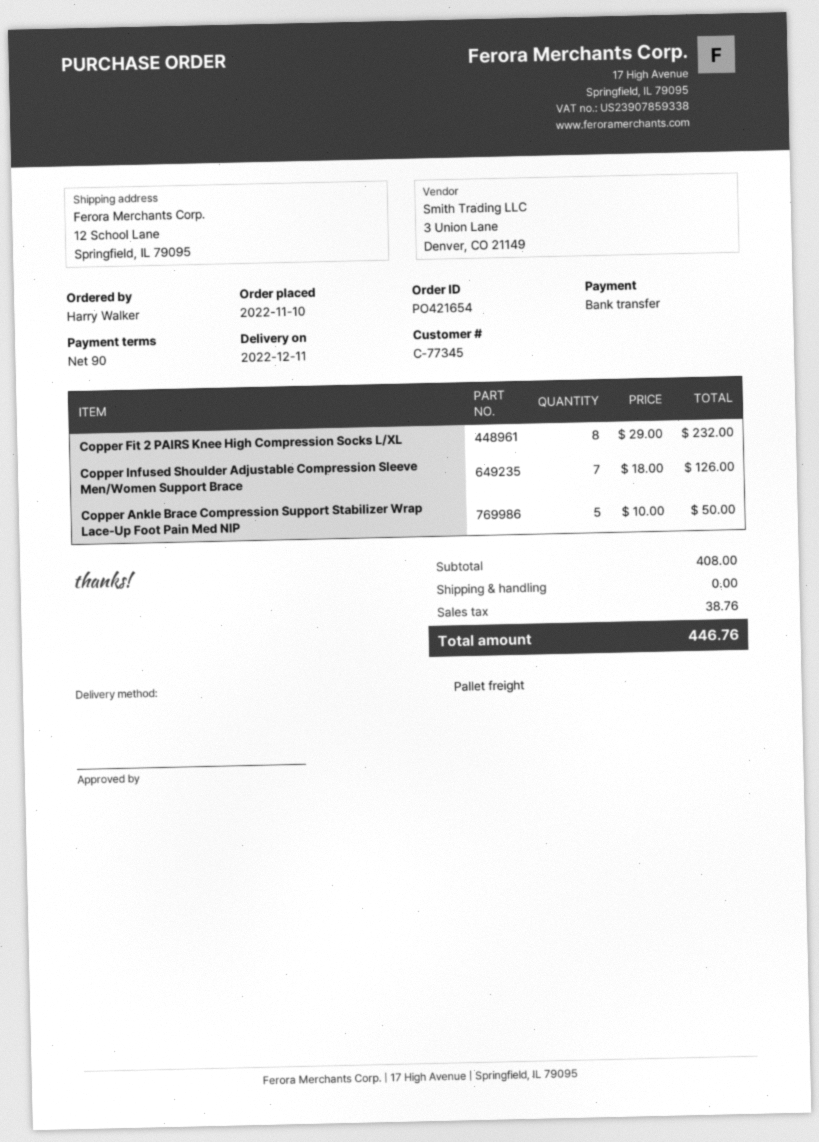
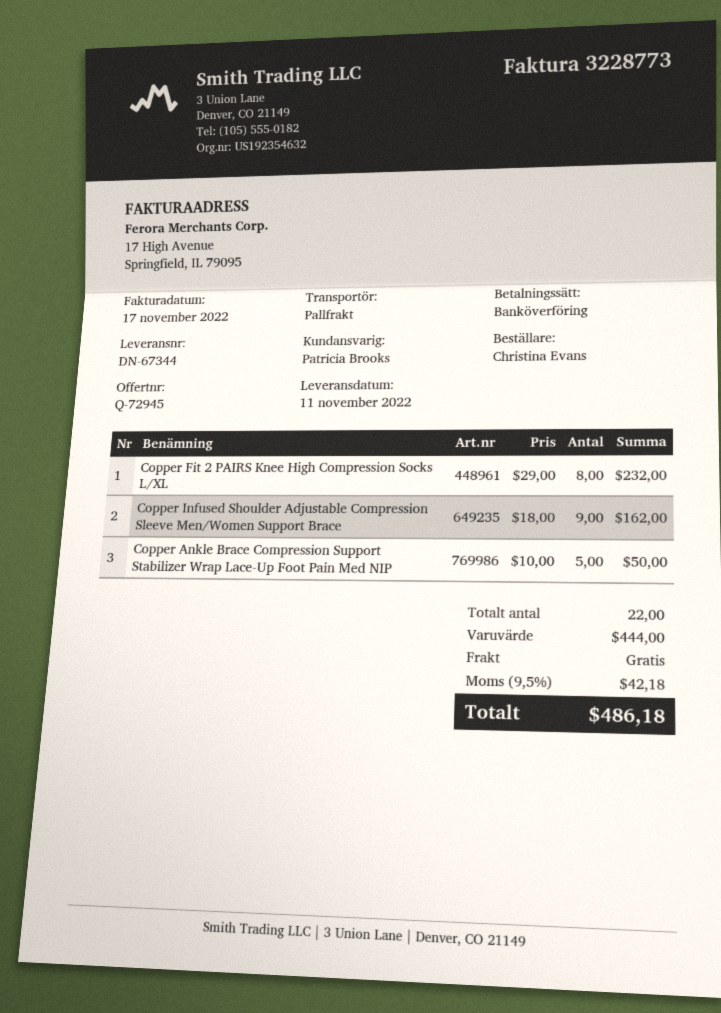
delivery date: 2022-12-11 -> 2022-11-11
ordered by: Harry Walker -> Christina Evans
Copper Infused Shoulder Adjustable Compression Sleeve Men/Women Support Brace: 7 x 18.00 = 126.00 -> 9 x 18.00 = 162.00
subtotal: 408.00 -> 444.00
tax: 38.76 -> 42.18
total: 446.76 -> 486.18

